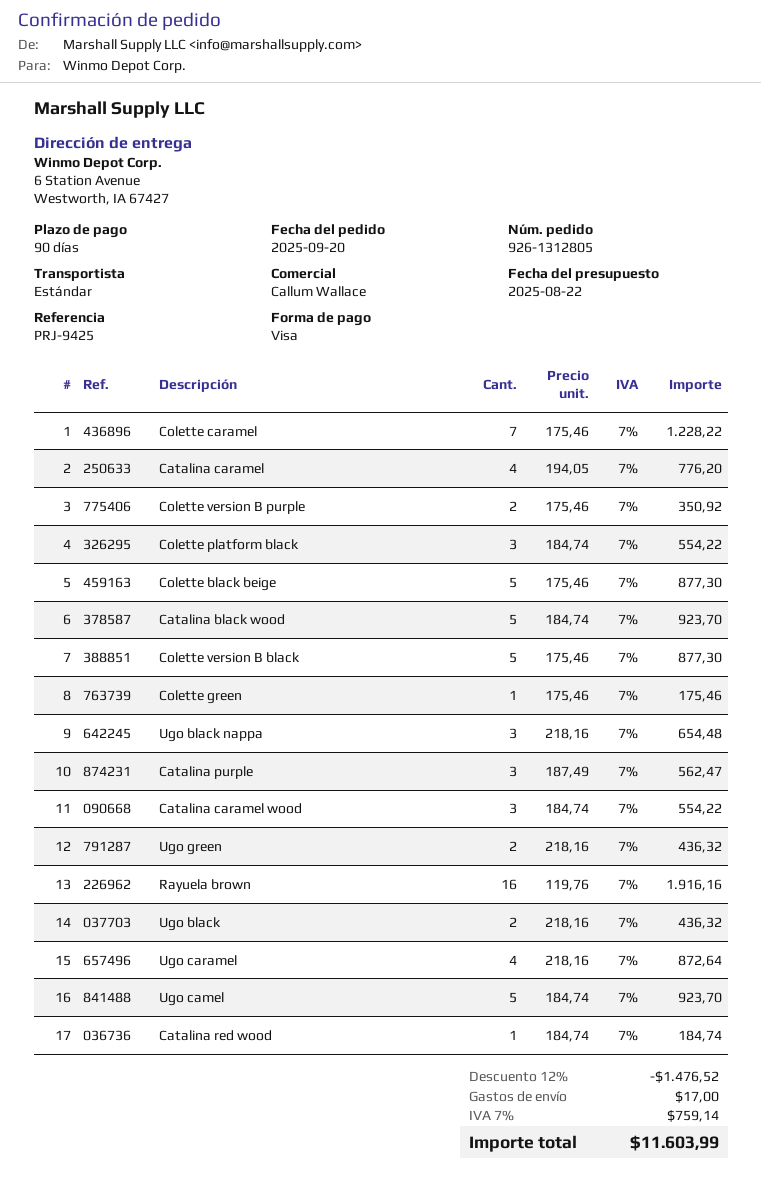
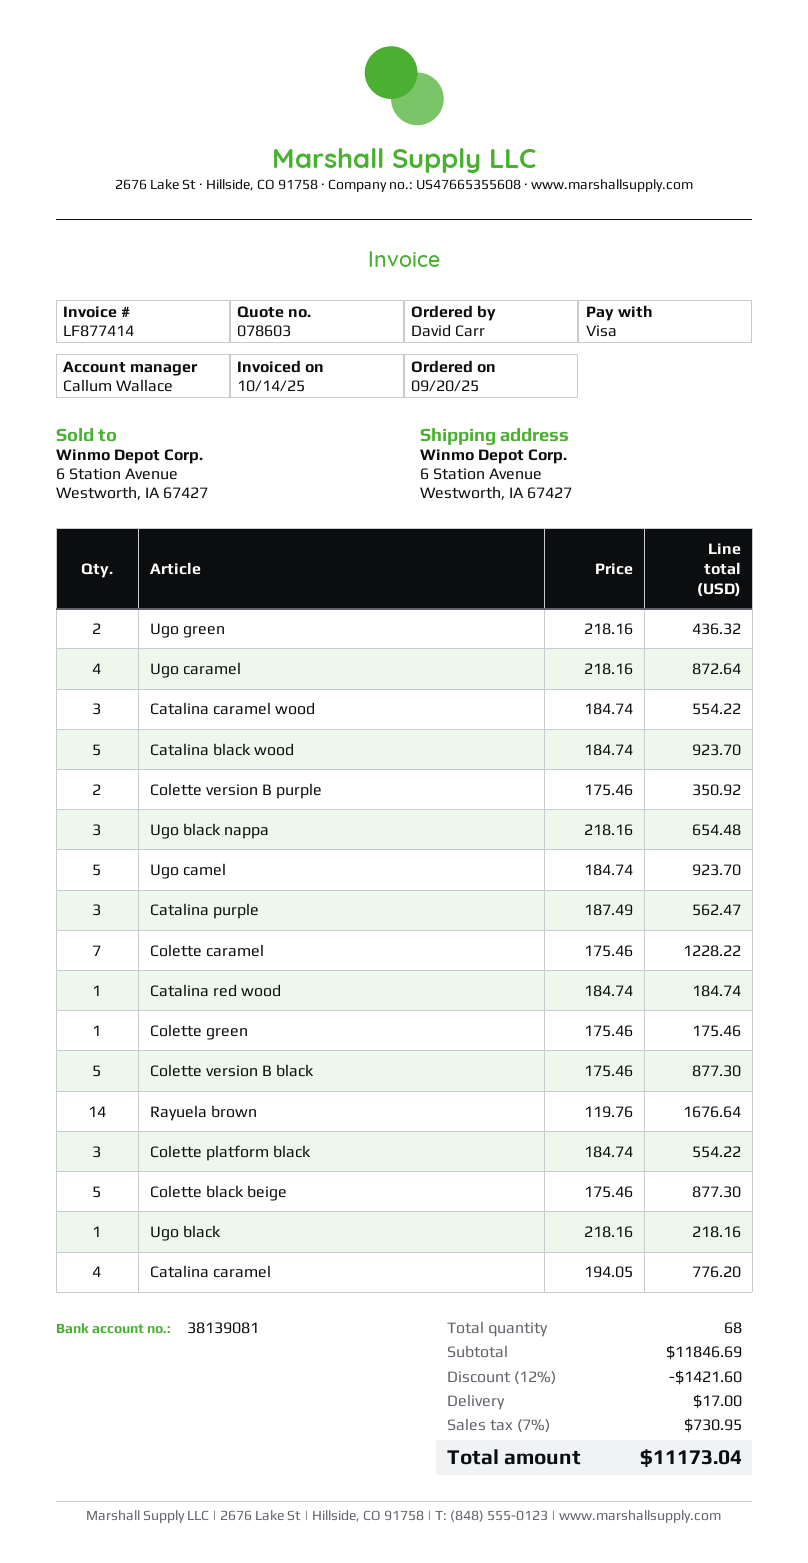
Rayuela brown: 16 x 119.76 = 1916.16 -> 14 x 119.76 = 1676.64
Ugo black: 2 x 218.16 = 436.32 -> 1 x 218.16 = 218.16
discount: 12% = 1476.52 -> 12% = 1421.60
tax: 7% = 759.14 -> 7% = 730.95
total: 11603.99 -> 11173.04

